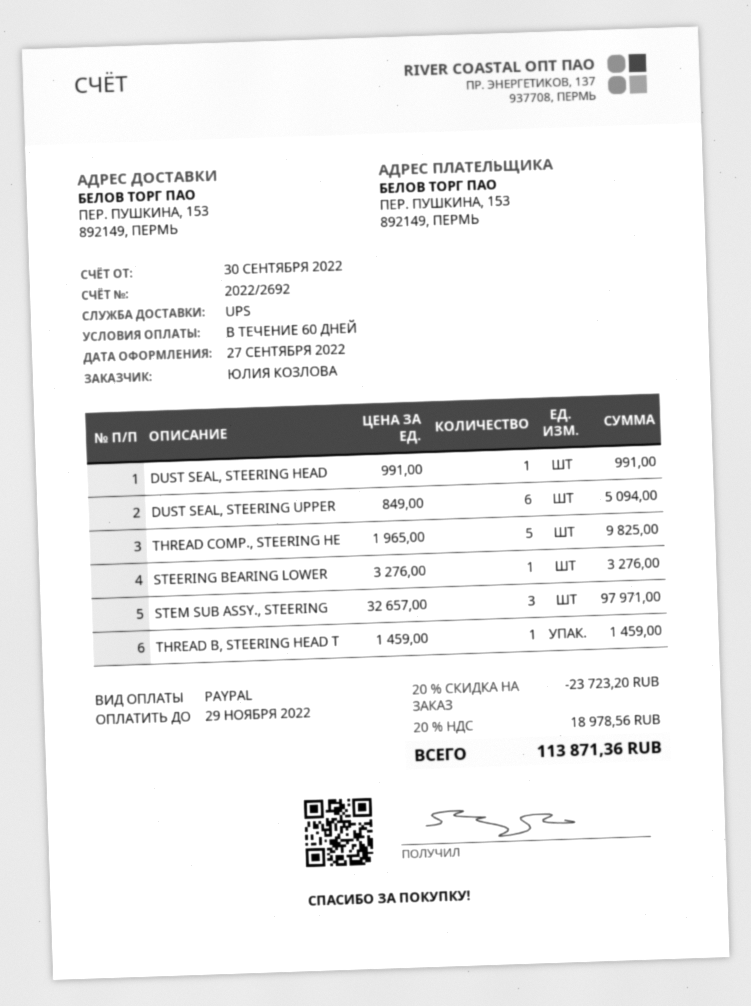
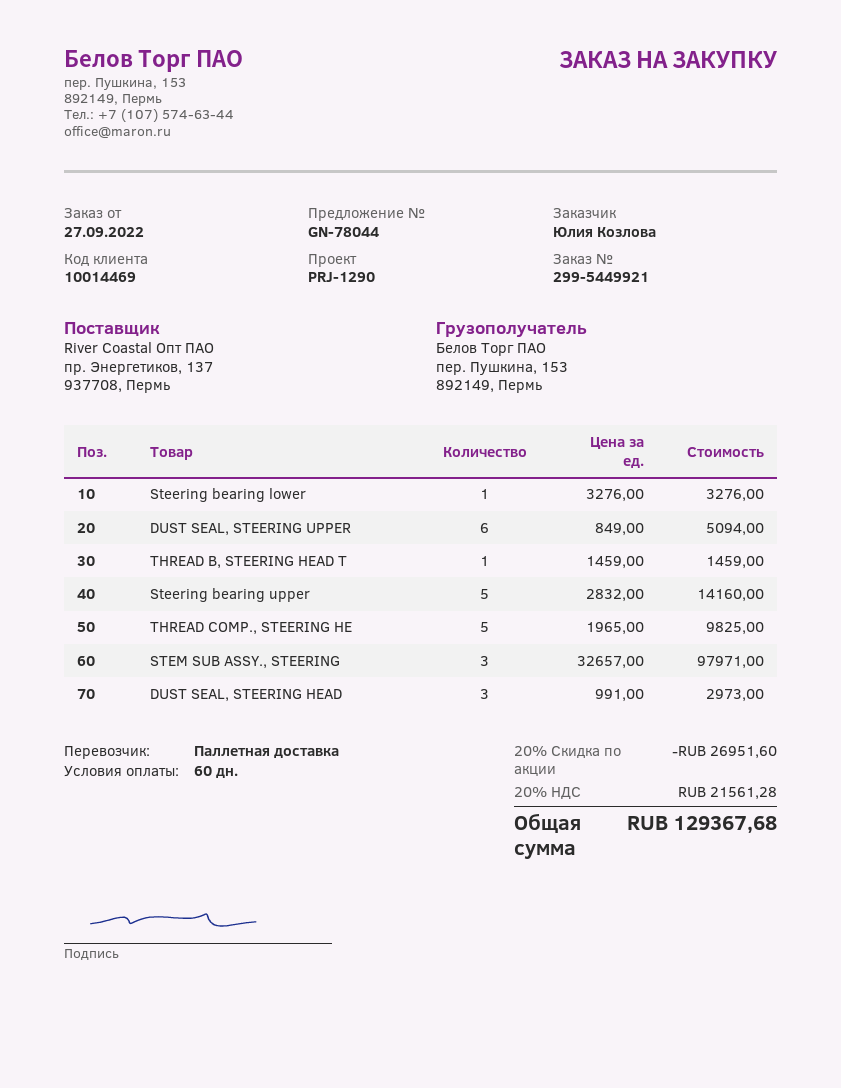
shipping method: UPS -> pallet freight
DUST SEAL, STEERING HEAD: 1 x 991.00 = 991.00 -> 3 x 991.00 = 2973.00
Steering bearing upper: none -> 5 x 2832.00 = 14160.00
discount: 20% = 23723.20 -> 20% = 26951.60
tax: 20% = 18978.56 -> 20% = 21561.28
total: 113871.36 -> 129367.68

